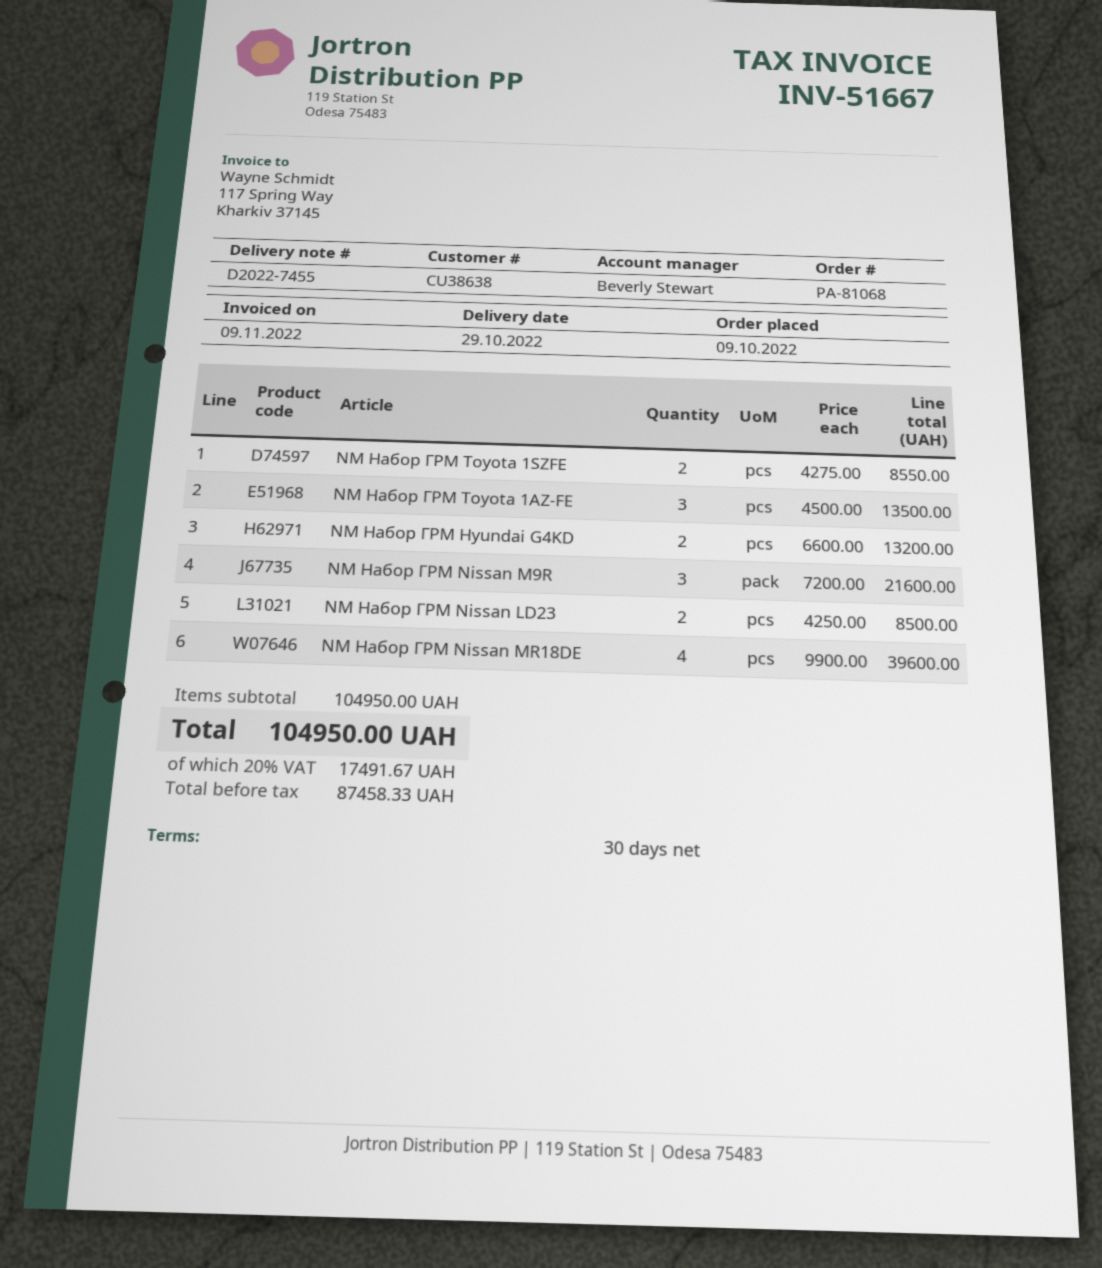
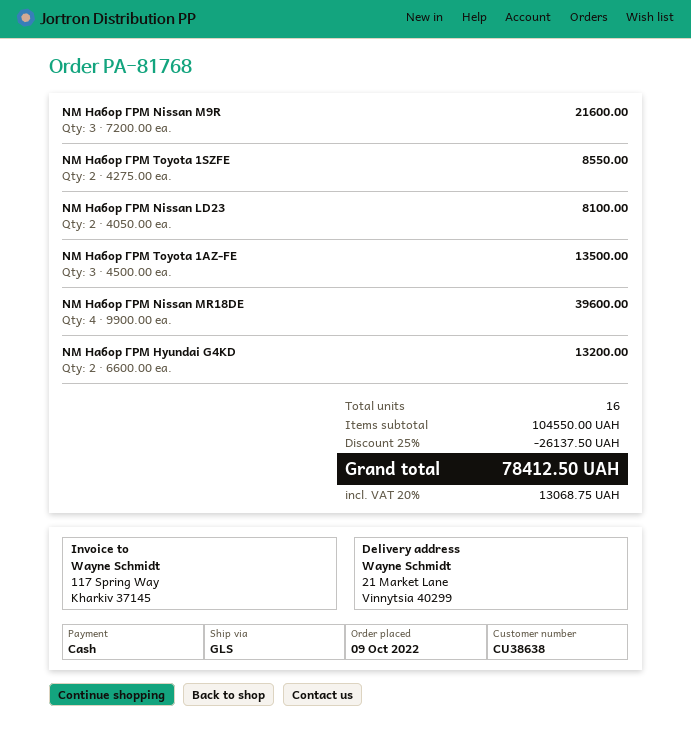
order number: PA-81068 -> PA-81768
NM Набор ГРМ Nissan LD23: 2 x 4250.00 = 8500.00 -> 2 x 4050.00 = 8100.00
subtotal: 104950.00 -> 104550.00
discount: none -> 25% = 26137.50
tax: 20% = 17491.67 -> 20% = 13068.75
total: 104950.00 -> 78412.50

